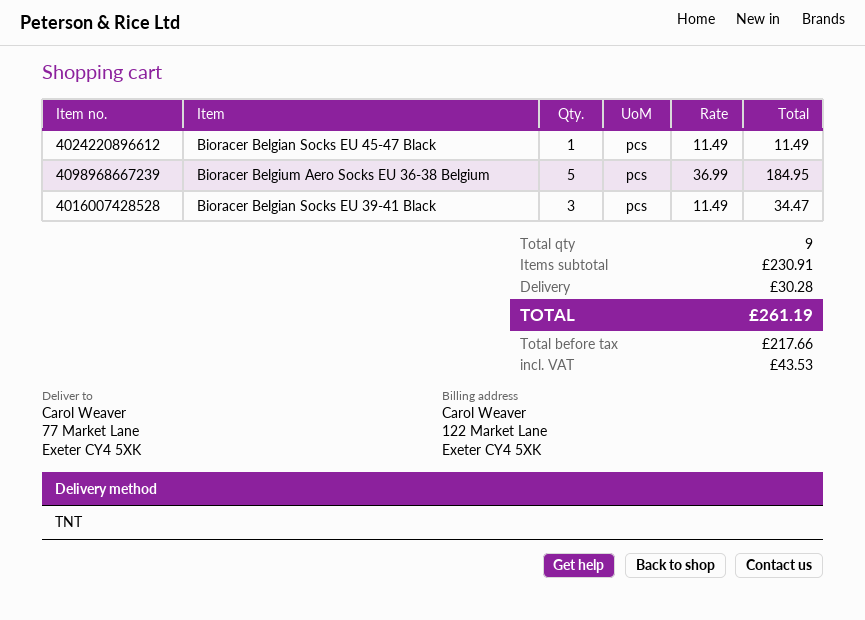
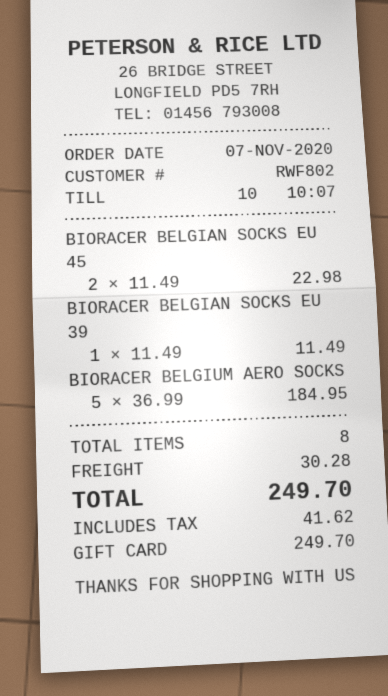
Bioracer Belgian Socks EU 45-47 Black: 1 x 11.49 = 11.49 -> 2 x 11.49 = 22.98
Bioracer Belgian Socks EU 39-41 Black: 3 x 11.49 = 34.47 -> 1 x 11.49 = 11.49
total quantity: 9 -> 8
tax: 43.53 -> 41.62
total: 261.19 -> 249.70

